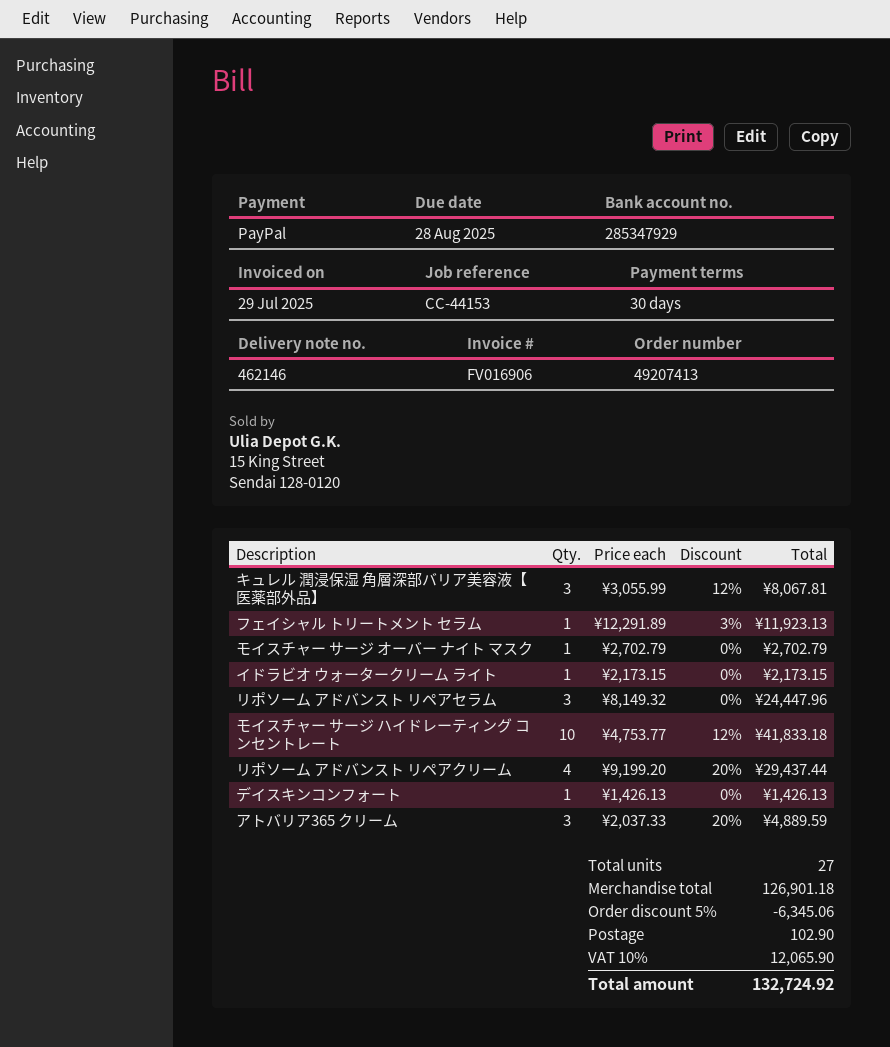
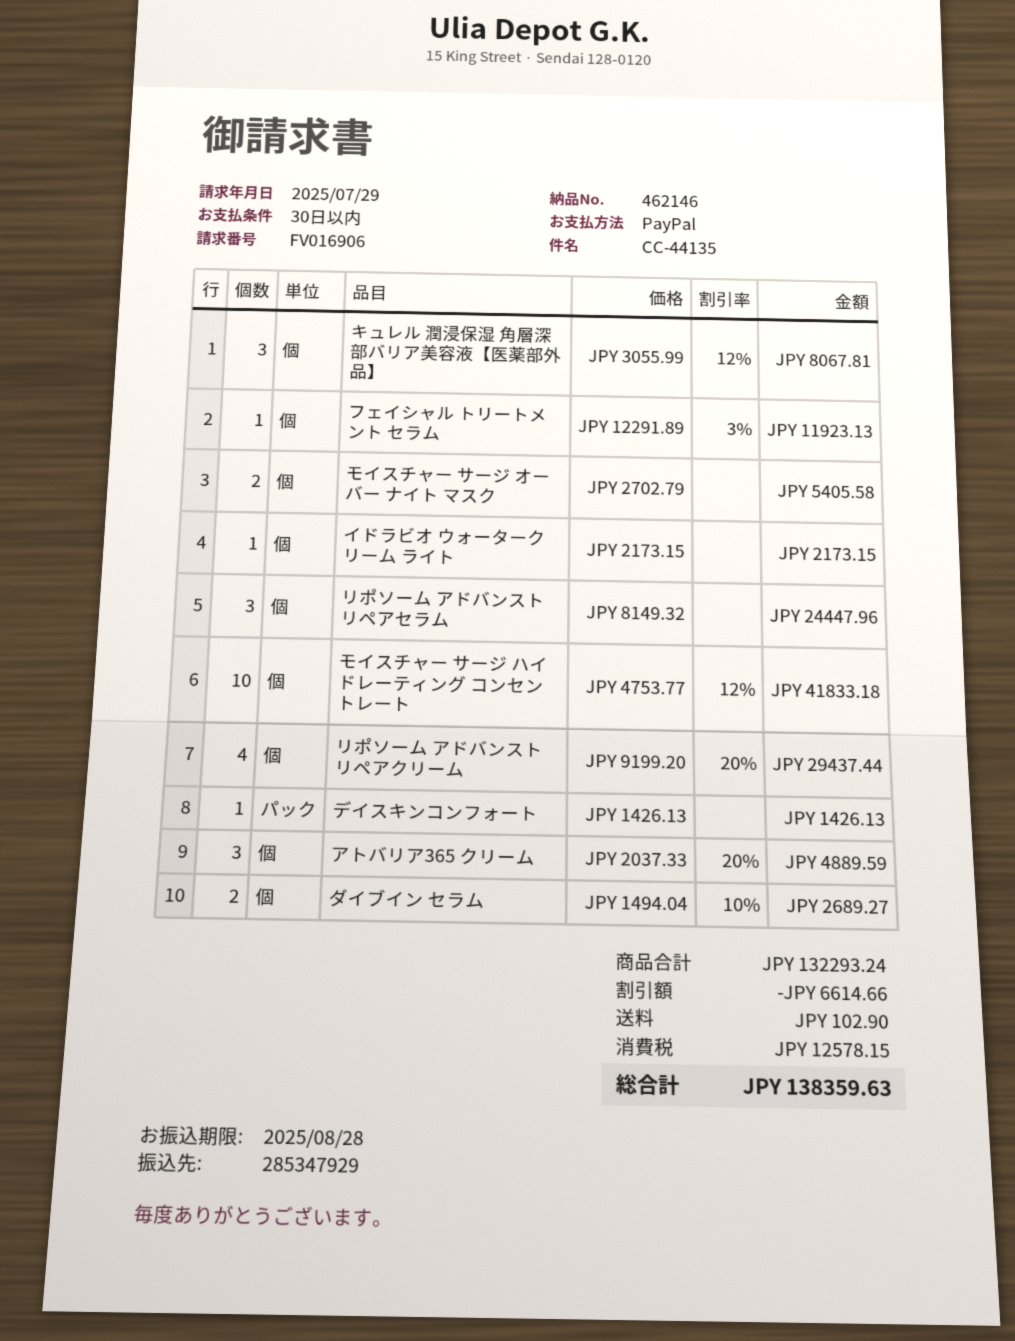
reference: CC-44153 -> CC-44135
モイスチャー サージ オーバー ナイト マスク: 1 x 2702.79 = 2702.79 -> 2 x 2702.79 = 5405.58
ダイブイン セラム: none -> 2 x 1494.04 - 10% = 2689.27
subtotal: 126901.18 -> 132293.24
discount: 6345.06 -> 6614.66
tax: 12065.90 -> 12578.15
total: 132724.92 -> 138359.63

